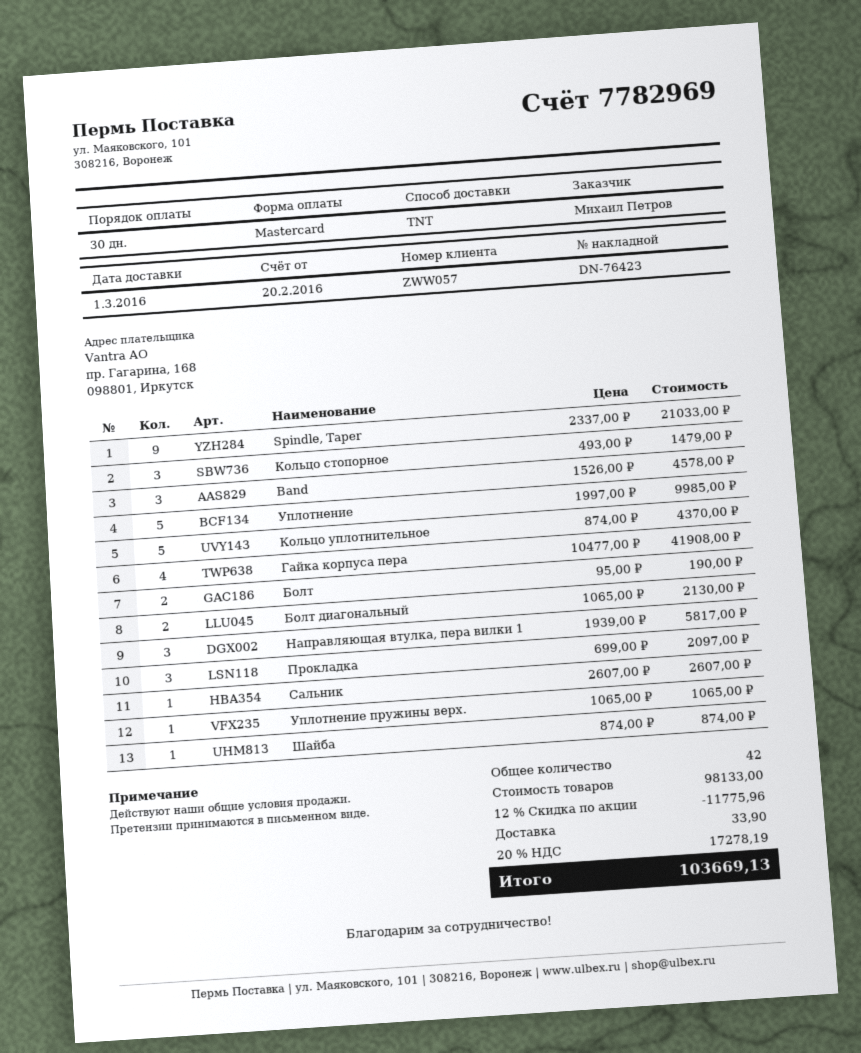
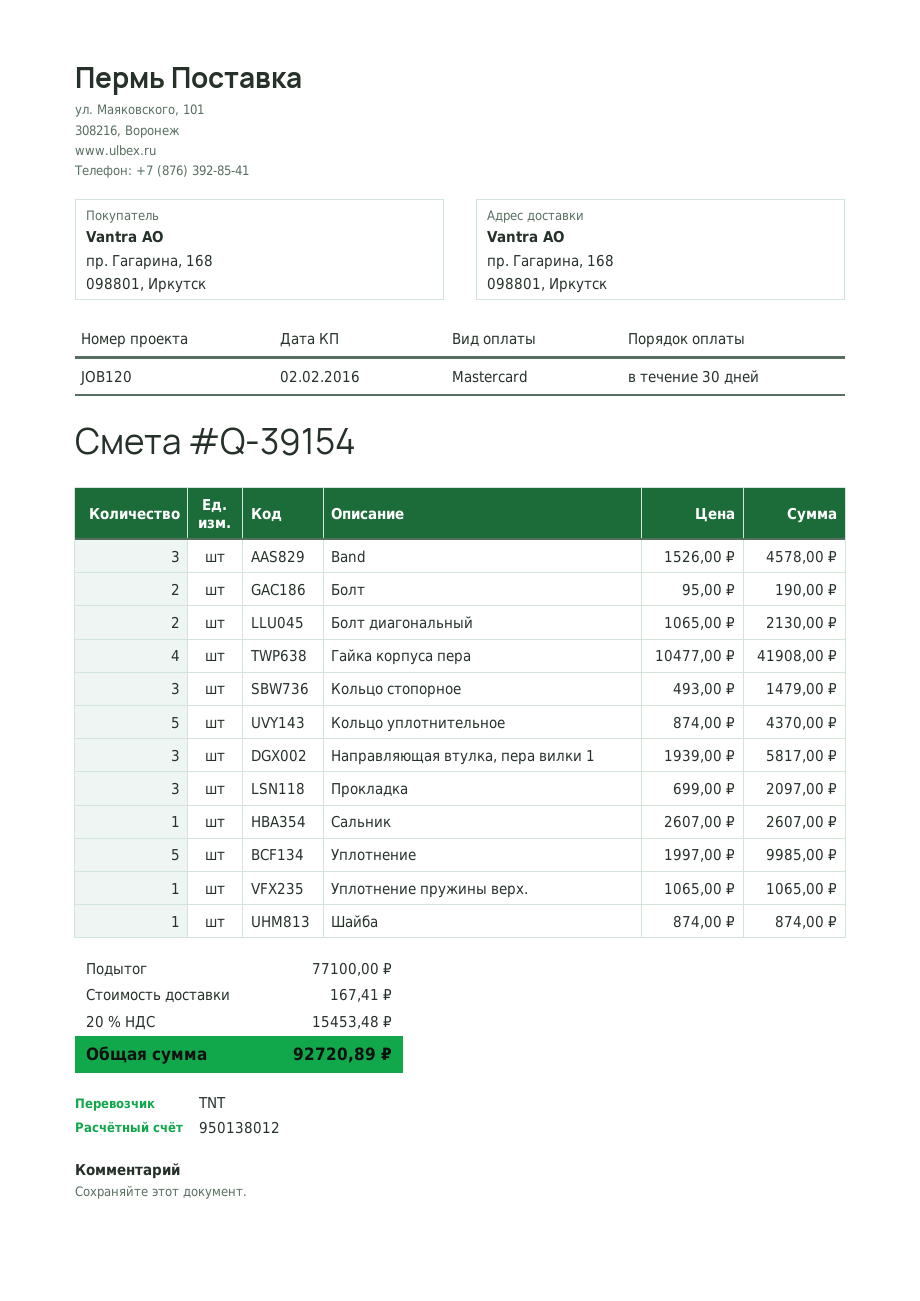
Spindle, Taper: 9 x 2337.00 = 21033.00 -> none
subtotal: 98133.00 -> 77100.00
discount: 12% = 11775.96 -> none
shipping: 33.90 -> 167.41
tax: 20% = 17278.19 -> 20% = 15453.48
total: 103669.13 -> 92720.89

